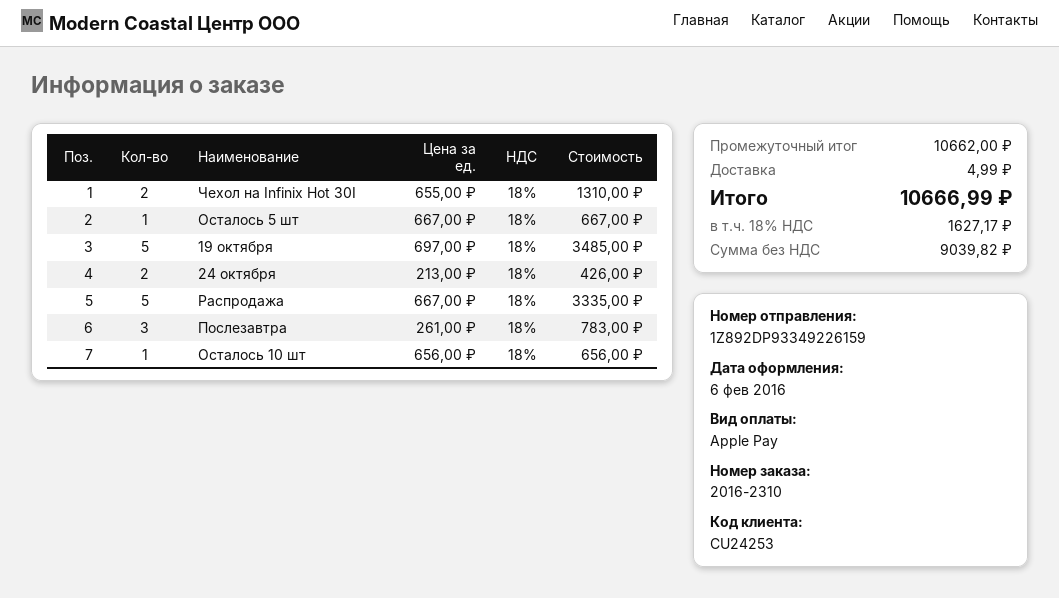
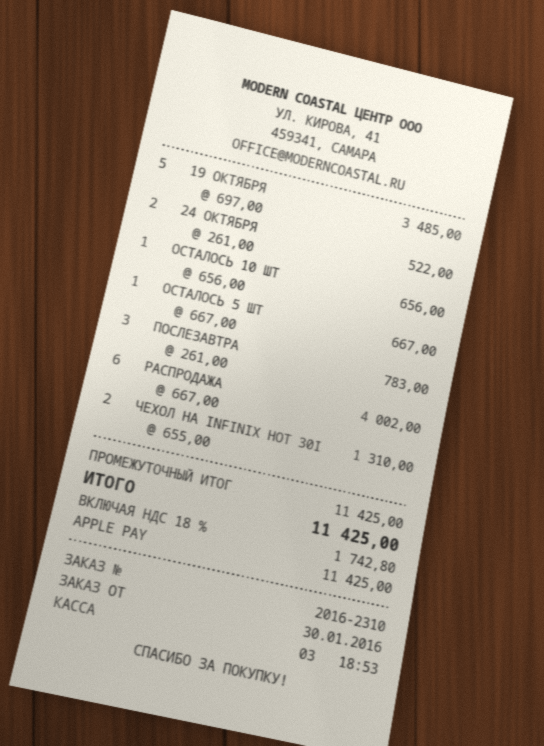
order date: 2016-02-06 -> 2016-01-30
24 октября: 2 x 213.00 = 426.00 -> 2 x 261.00 = 522.00
Распродажа: 5 x 667.00 = 3335.00 -> 6 x 667.00 = 4002.00
subtotal: 10662.00 -> 11425.00
shipping: 4.99 -> none
tax: 18% = 1627.17 -> 18% = 1742.80
total: 10666.99 -> 11425.00

